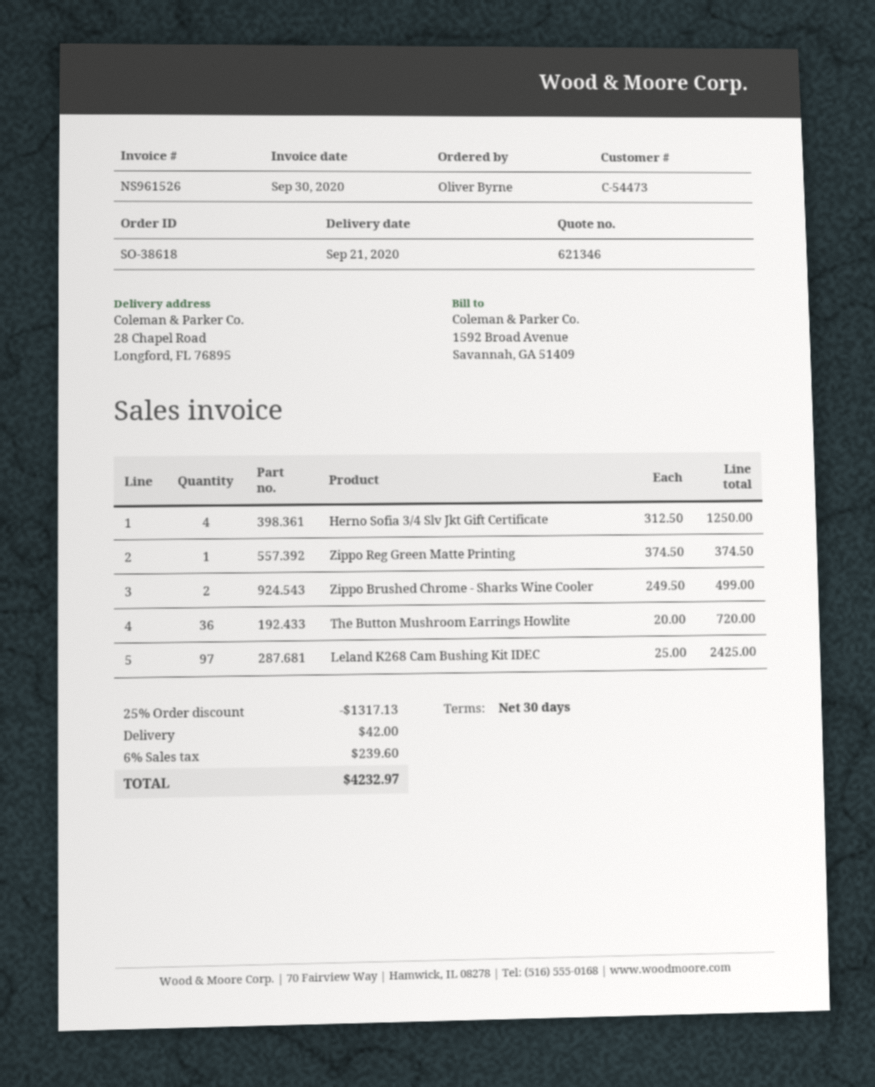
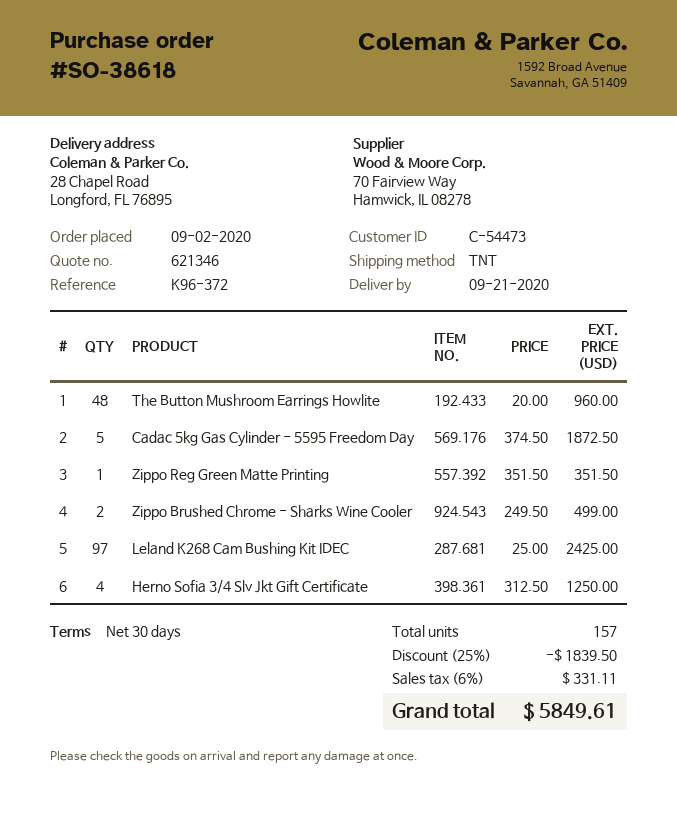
Zippo Reg Green Matte Printing: 1 x 374.50 = 374.50 -> 1 x 351.50 = 351.50
The Button Mushroom Earrings Howlite: 36 x 20.00 = 720.00 -> 48 x 20.00 = 960.00
Cadac 5kg Gas Cylinder - 5595 Freedom Day: none -> 5 x 374.50 = 1872.50
discount: 25% = 1317.13 -> 25% = 1839.50
shipping: 42.00 -> none
tax: 6% = 239.60 -> 6% = 331.11
total: 4232.97 -> 5849.61

